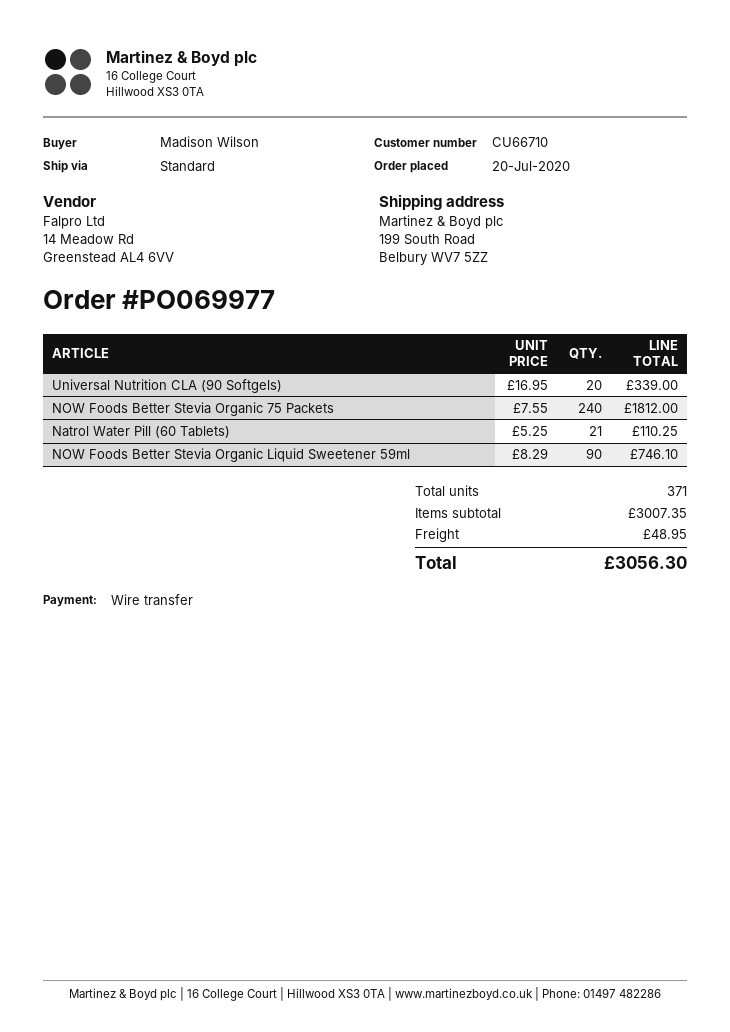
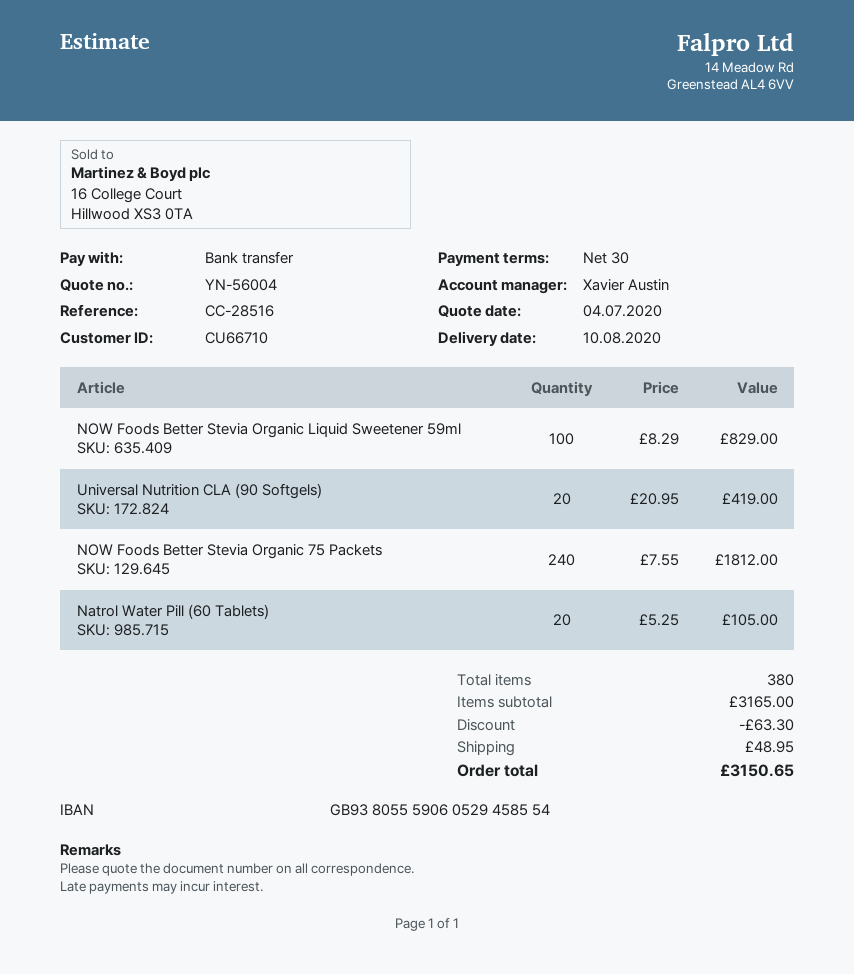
Universal Nutrition CLA (90 Softgels): 20 x 16.95 = 339.00 -> 20 x 20.95 = 419.00
Natrol Water Pill (60 Tablets): 21 x 5.25 = 110.25 -> 20 x 5.25 = 105.00
NOW Foods Better Stevia Organic Liquid Sweetener 59ml: 90 x 8.29 = 746.10 -> 100 x 8.29 = 829.00
total quantity: 371 -> 380
subtotal: 3007.35 -> 3165.00
discount: none -> 63.30
total: 3056.30 -> 3150.65

